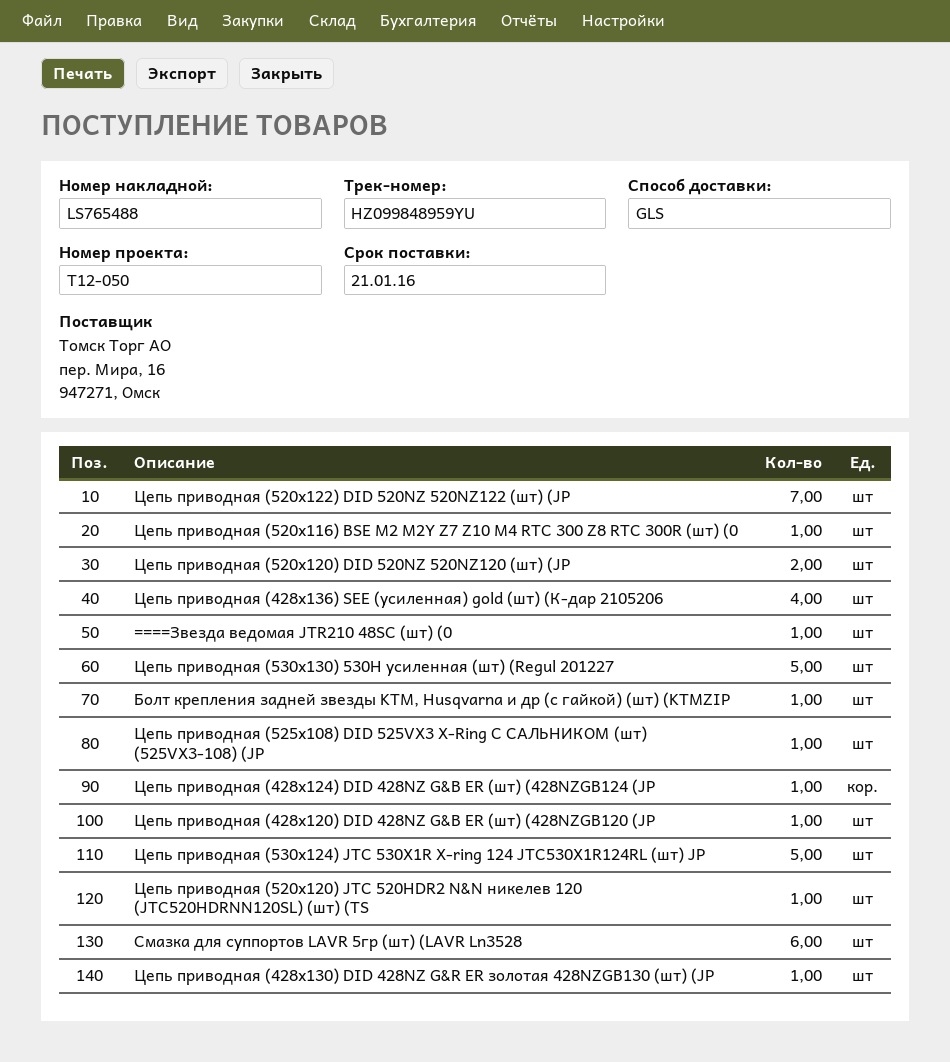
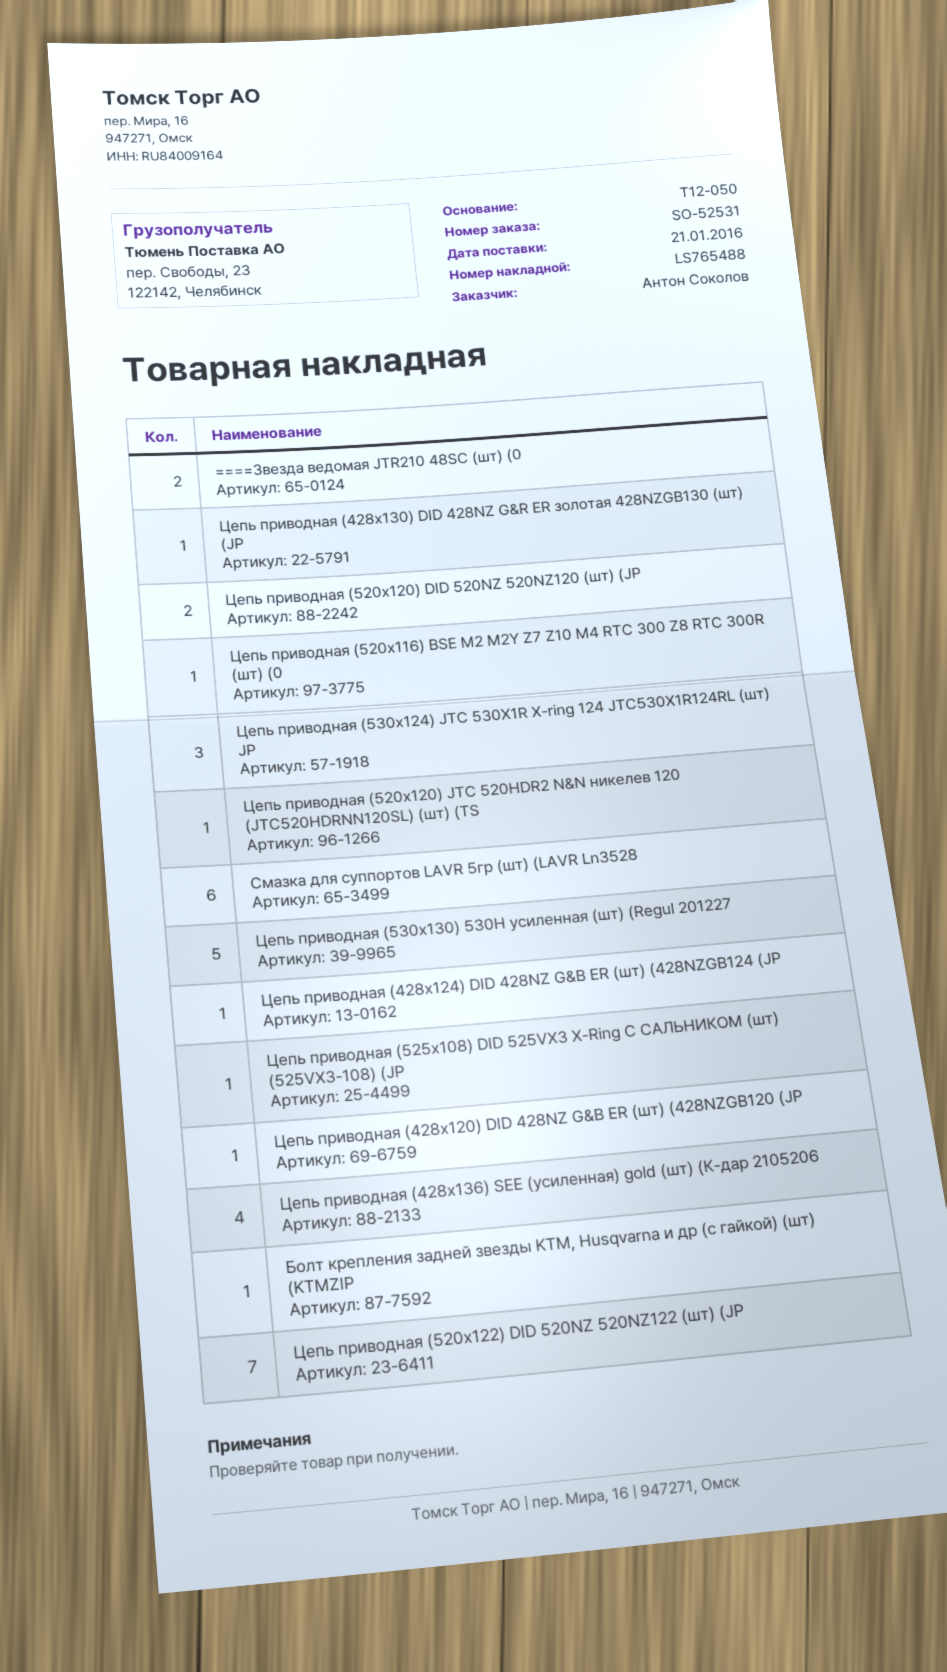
====Звезда ведомая JTR210 48SC (шт) (0: 1 -> 2
Цепь приводная (530x124) JTC 530X1R X-ring 124 JTC530X1R124RL (шт) JP: 5 -> 3

